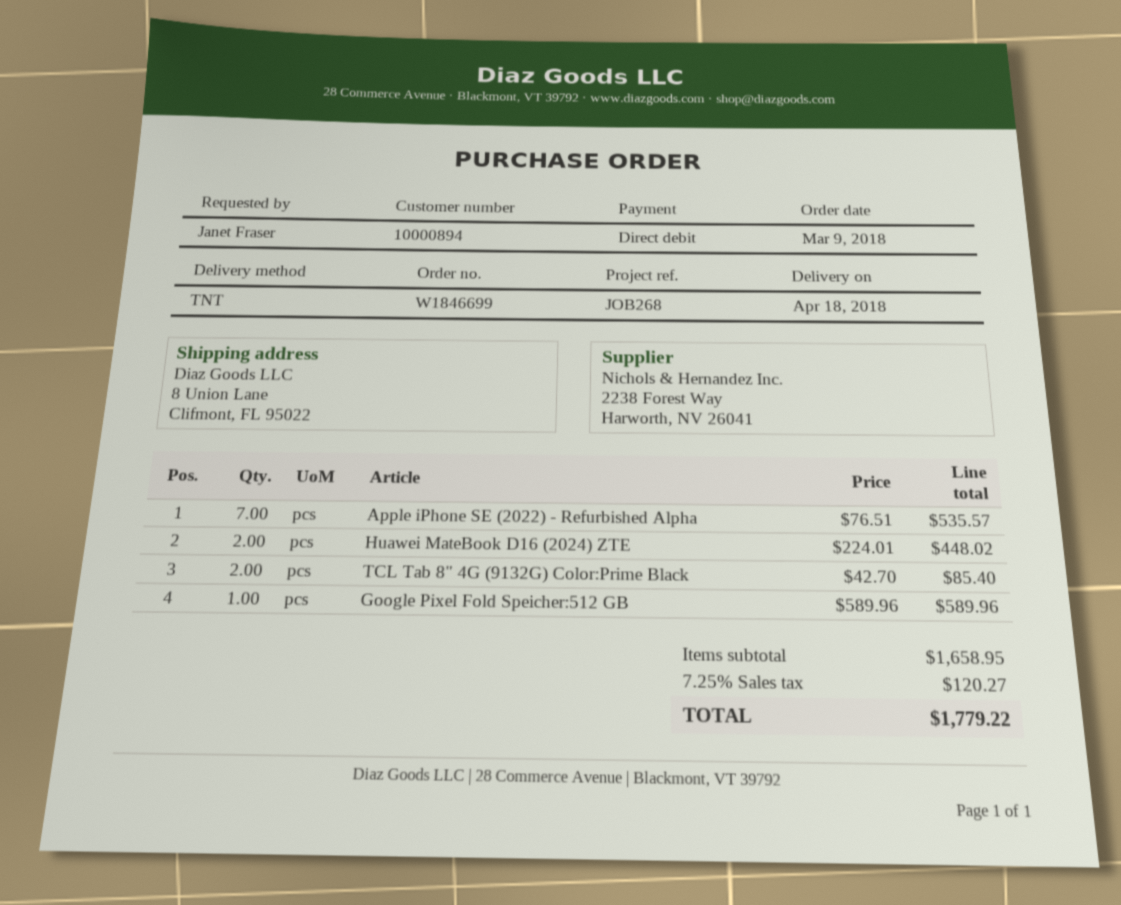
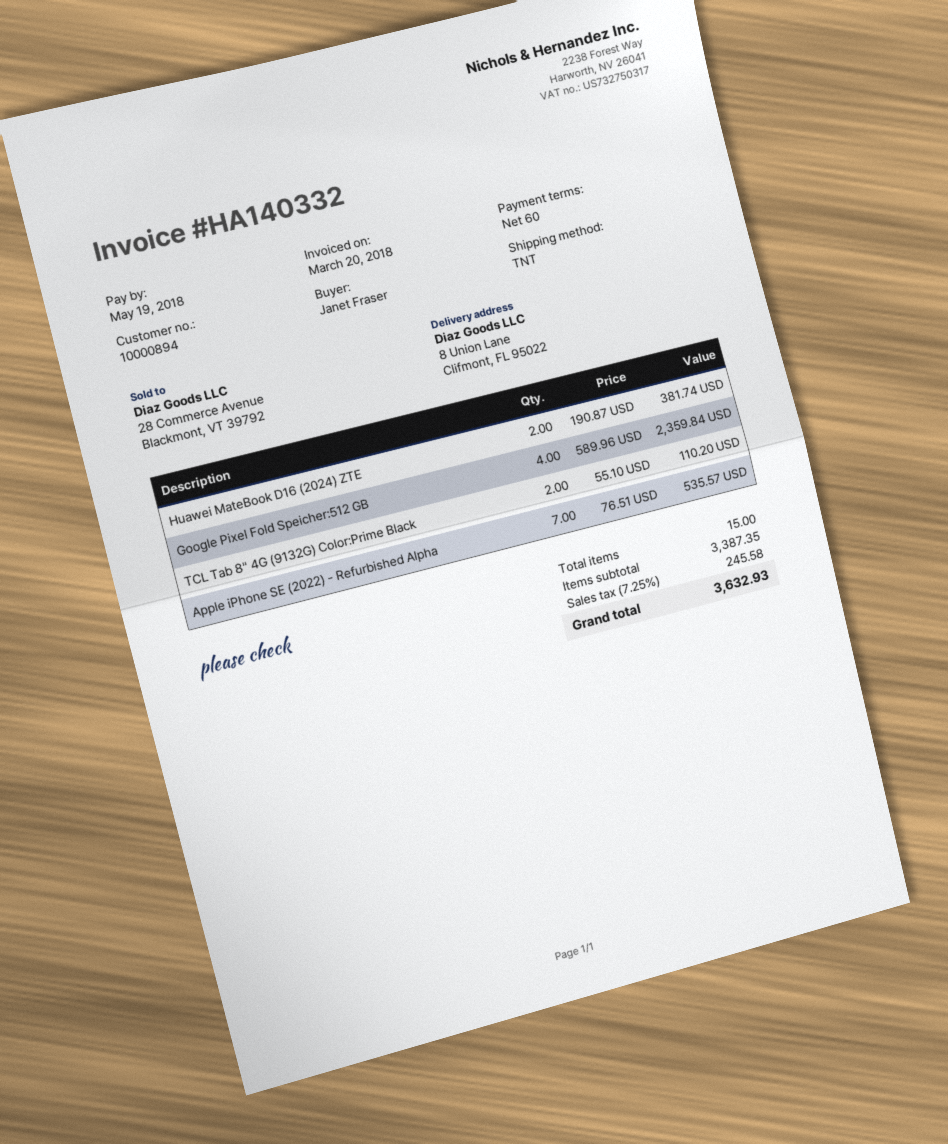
Huawei MateBook D16 (2024) ZTE: 2 x 224.01 = 448.02 -> 2 x 190.87 = 381.74
TCL Tab 8" 4G (9132G) Color:Prime Black: 2 x 42.70 = 85.40 -> 2 x 55.10 = 110.20
Google Pixel Fold Speicher:512 GB: 1 x 589.96 = 589.96 -> 4 x 589.96 = 2359.84
subtotal: 1658.95 -> 3387.35
tax: 7.25% = 120.27 -> 7.25% = 245.58
total: 1779.22 -> 3632.93

